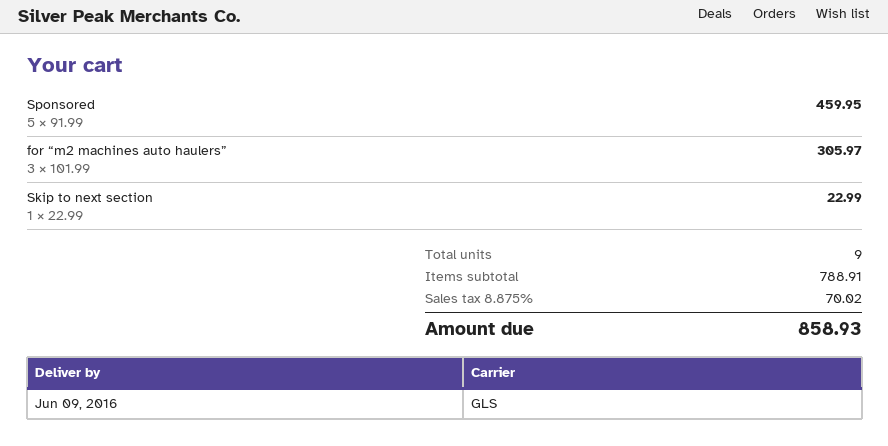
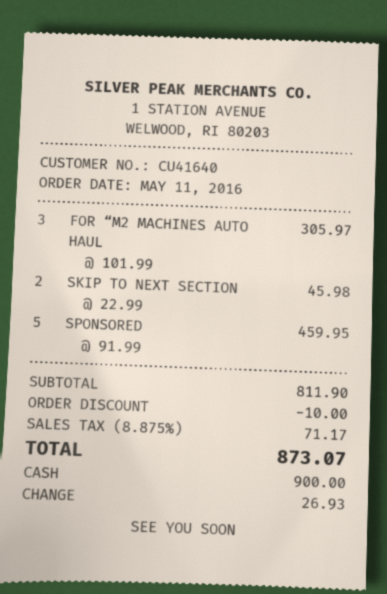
Skip to next section: 1 x 22.99 = 22.99 -> 2 x 22.99 = 45.98
subtotal: 788.91 -> 811.90
discount: none -> 10.00
tax: 8.875% = 70.02 -> 8.875% = 71.17
total: 858.93 -> 873.07

